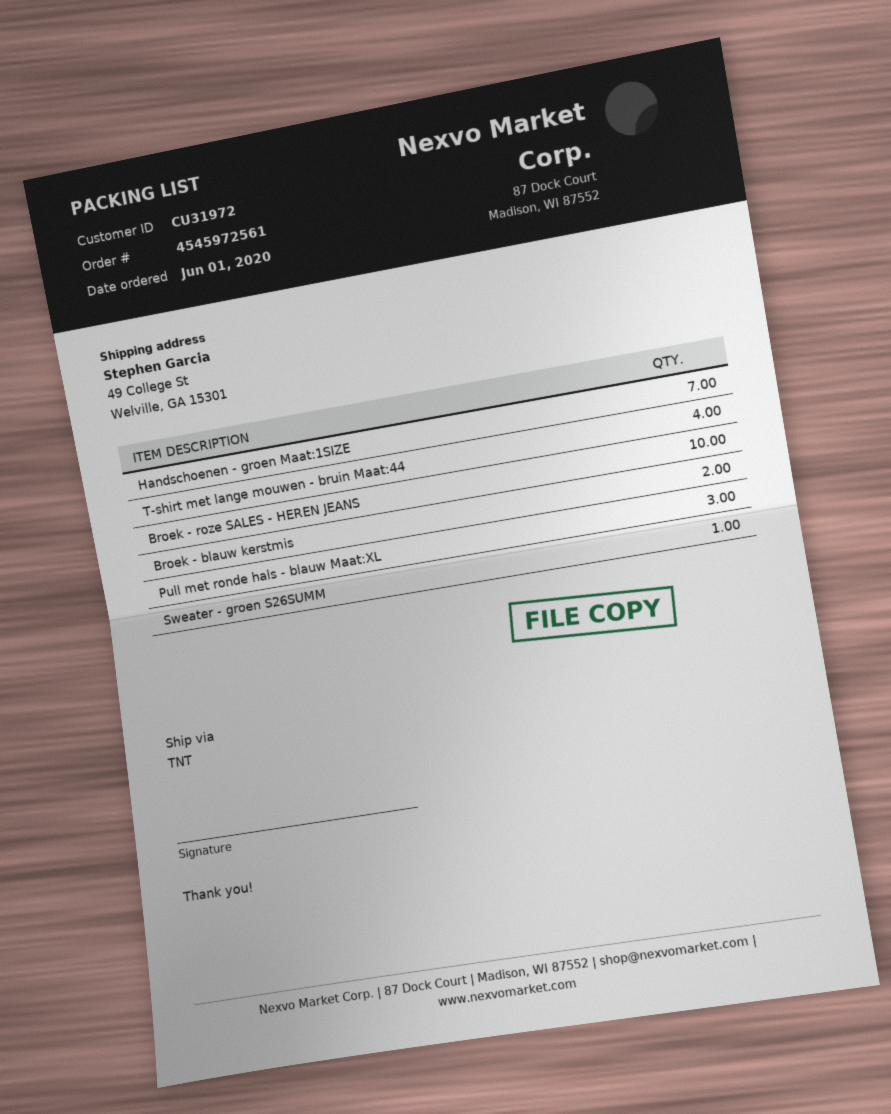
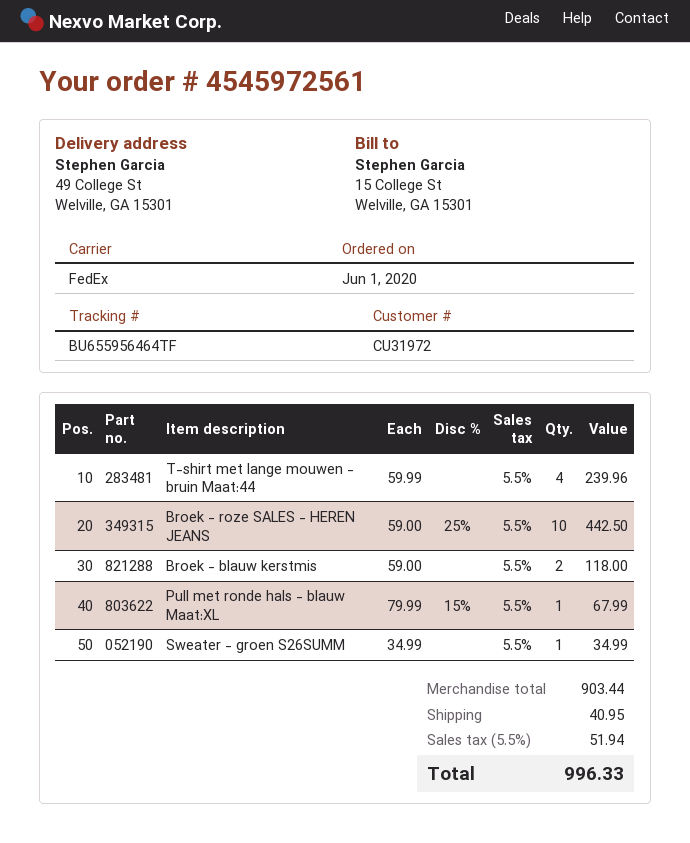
shipping method: TNT -> FedEx
Handschoenen - groen Maat:1SIZE: 7 -> none
Pull met ronde hals - blauw Maat:XL: 3 -> 1

